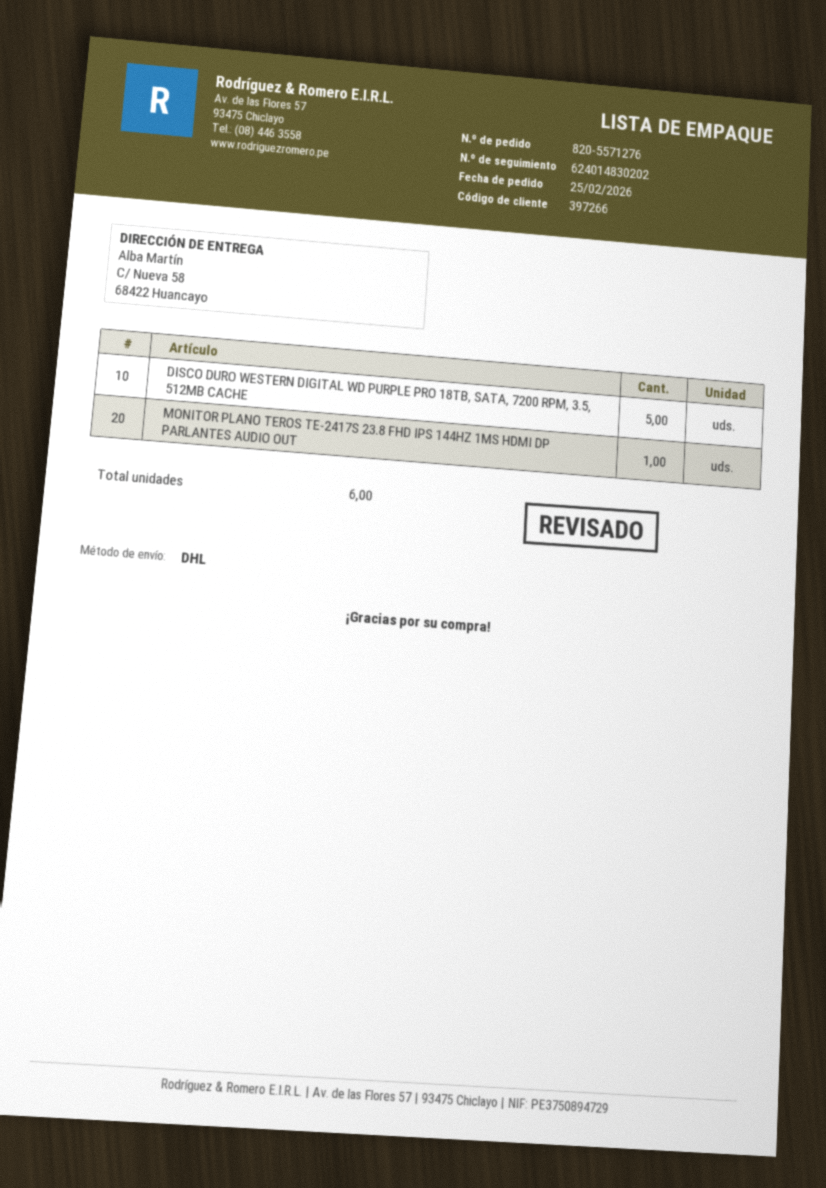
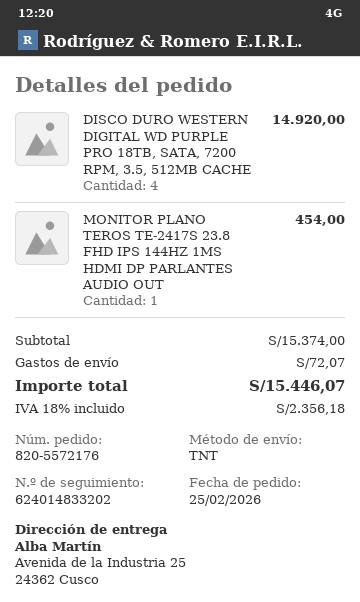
order number: 820-5571276 -> 820-5572176
shipping method: DHL -> TNT
tracking number: 624014830202 -> 624014833202
ship to: C/ Nueva 58, 68422 Huancayo -> Avenida de la Industria 25, 24362 Cusco
DISCO DURO WESTERN DIGITAL WD PURPLE PRO 18TB, SATA, 7200 RPM, 3.5, 512MB CACHE: 5 -> 4

